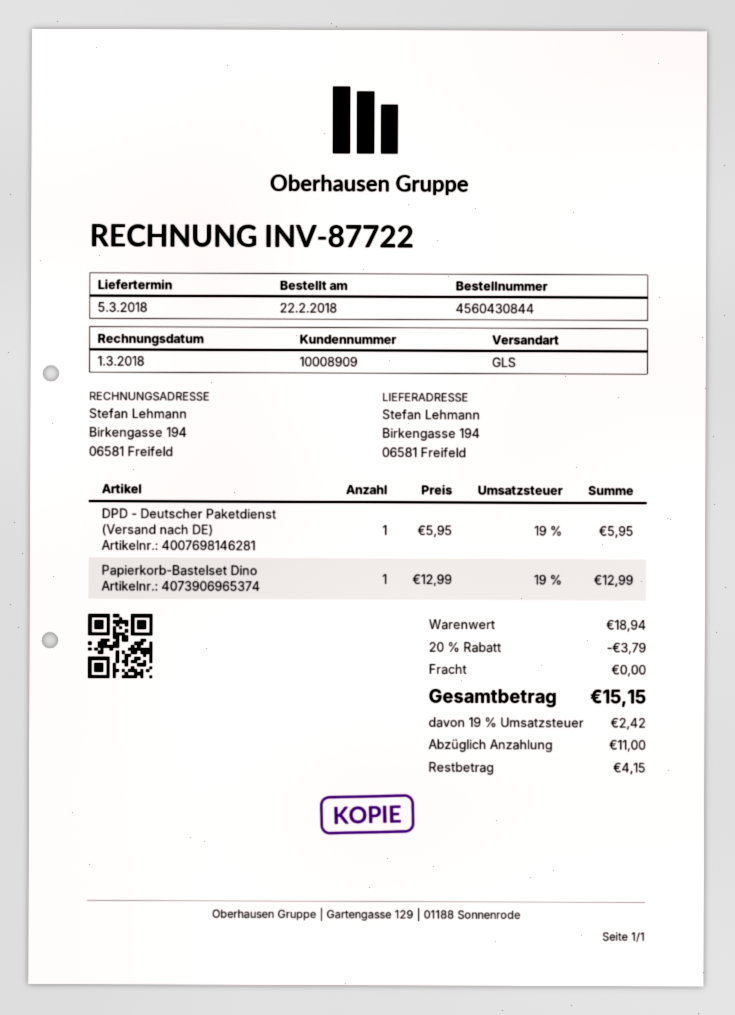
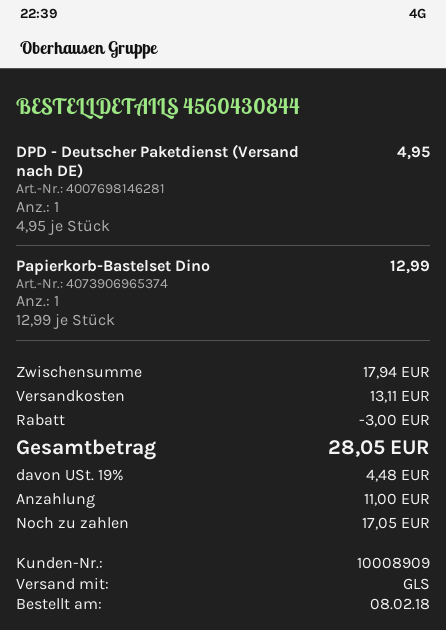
order date: 2018-02-22 -> 2018-02-08
DPD - Deutscher Paketdienst (Versand nach DE): 1 x 5.95 = 5.95 -> 1 x 4.95 = 4.95
subtotal: 18.94 -> 17.94
discount: 3.79 -> 3.00
shipping: 0.00 -> 13.11
tax: 19% = 2.42 -> 19% = 4.48
total: 15.15 -> 28.05
balance: 4.15 -> 17.05

